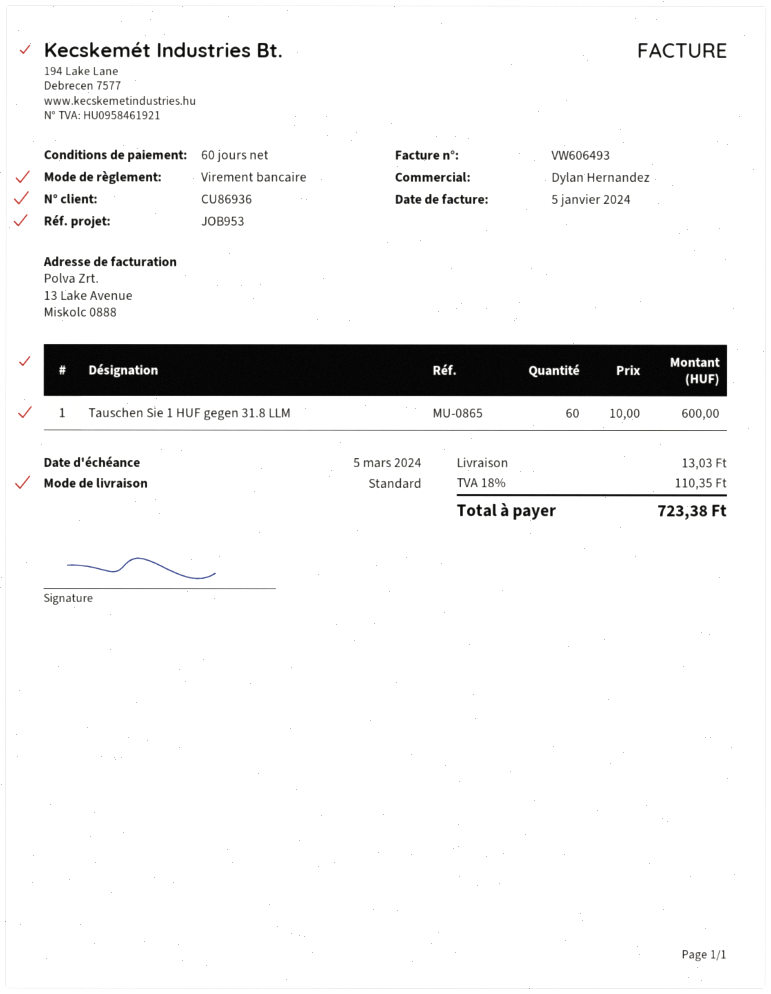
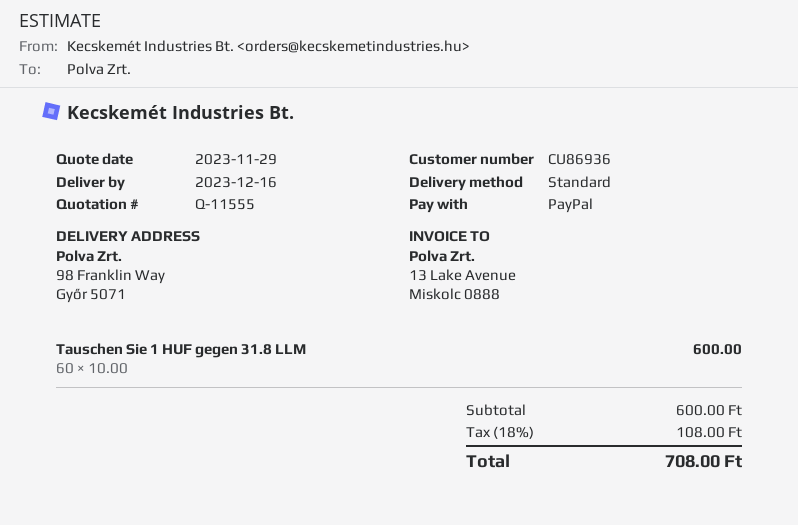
payment method: bank transfer -> PayPal
shipping: 13.03 -> none
tax: 18% = 110.35 -> 18% = 108.00
total: 723.38 -> 708.00

